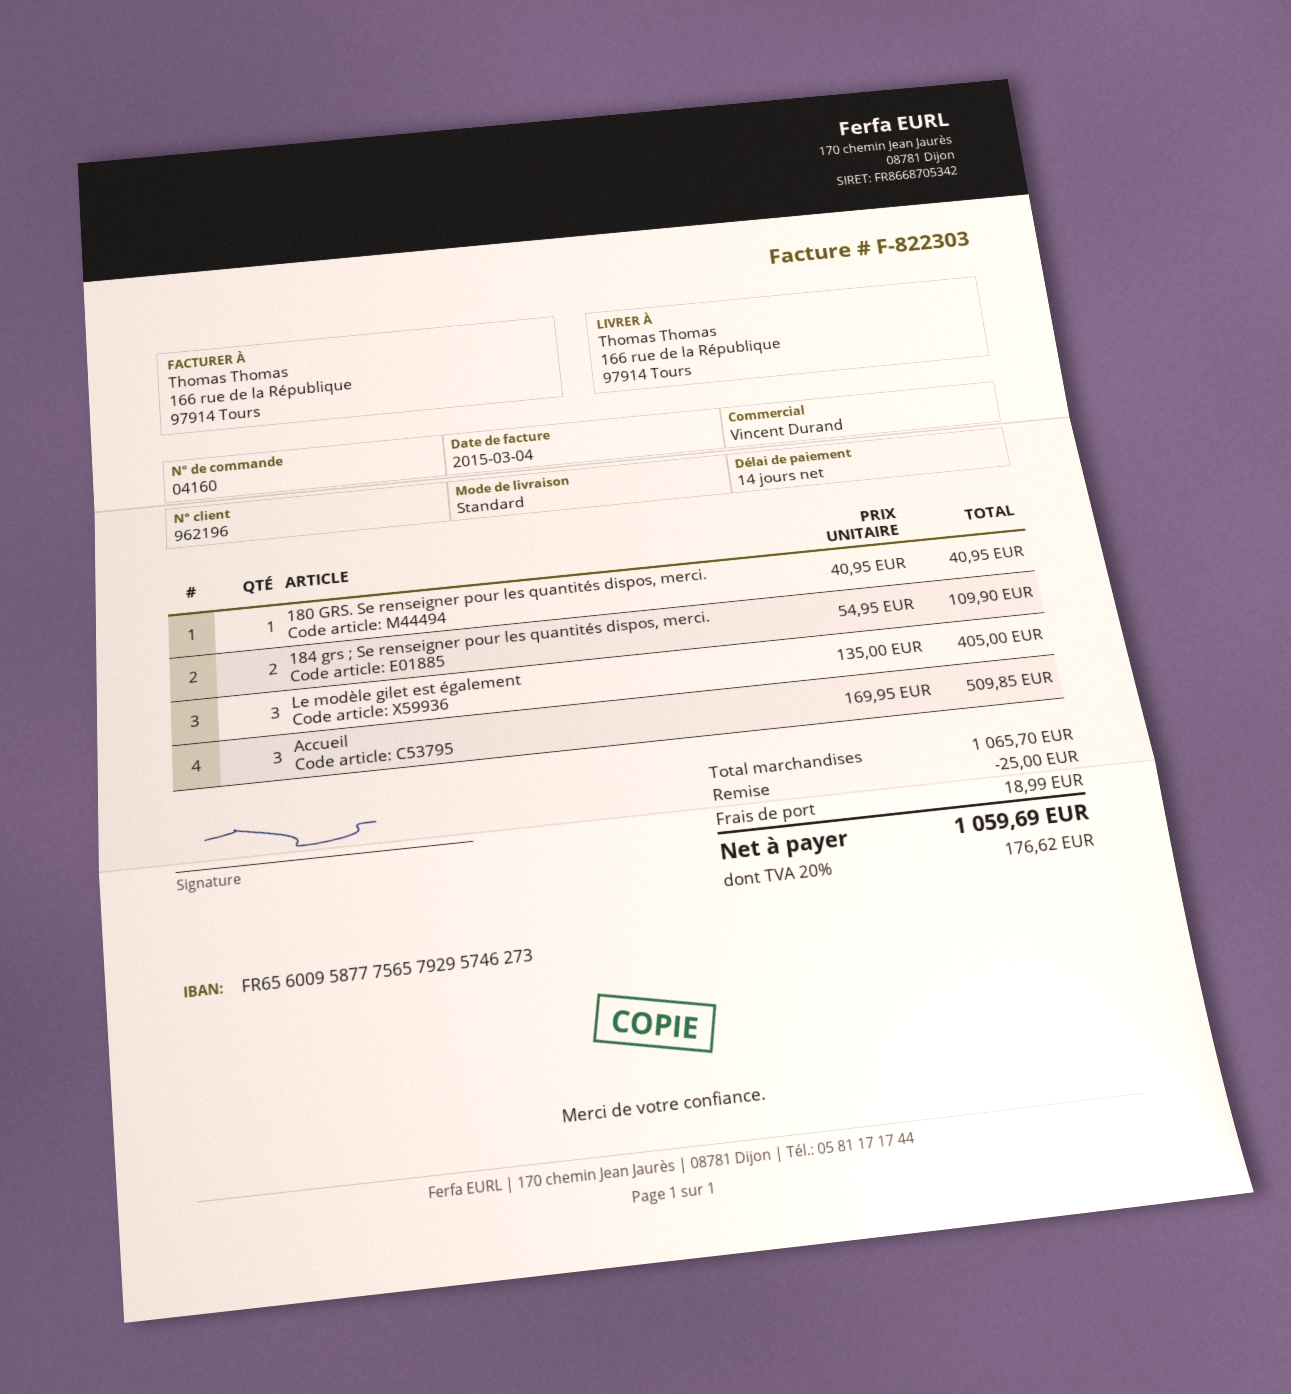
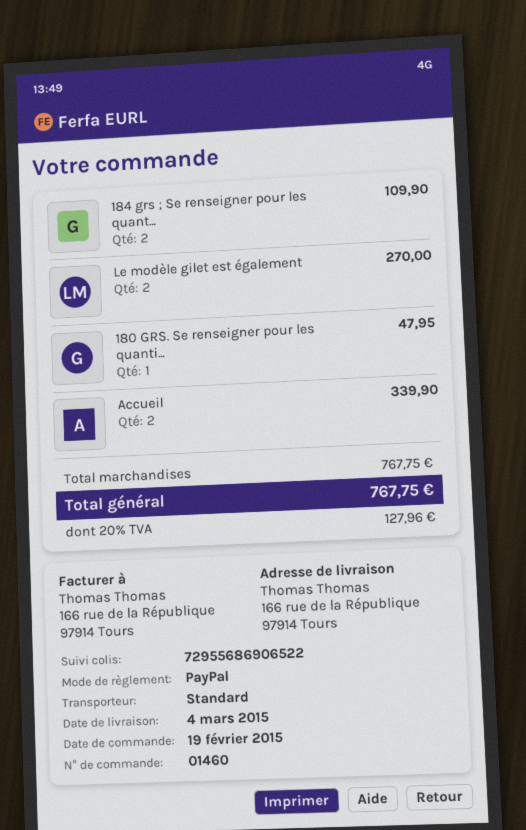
order number: 04160 -> 01460
180 GRS. Se renseigner pour les quantités dispos, merci.: 1 for 40.95 -> 1 for 47.95
Le modèle gilet est également: 3 for 405.00 -> 2 for 270.00
Accueil: 3 for 509.85 -> 2 for 339.90
subtotal: 1065.70 -> 767.75
discount: 25.00 -> none
shipping: 18.99 -> none
tax: 20% = 176.62 -> 20% = 127.96
total: 1059.69 -> 767.75

